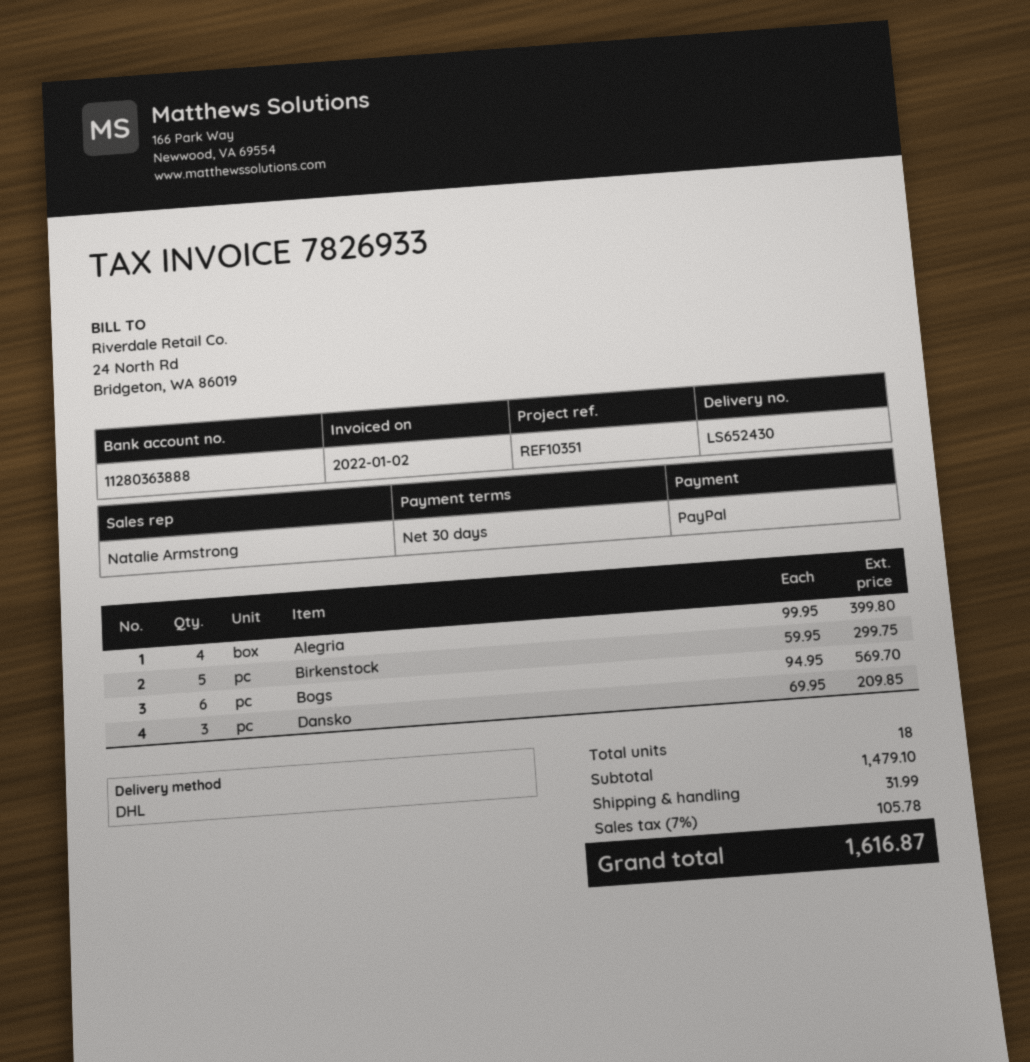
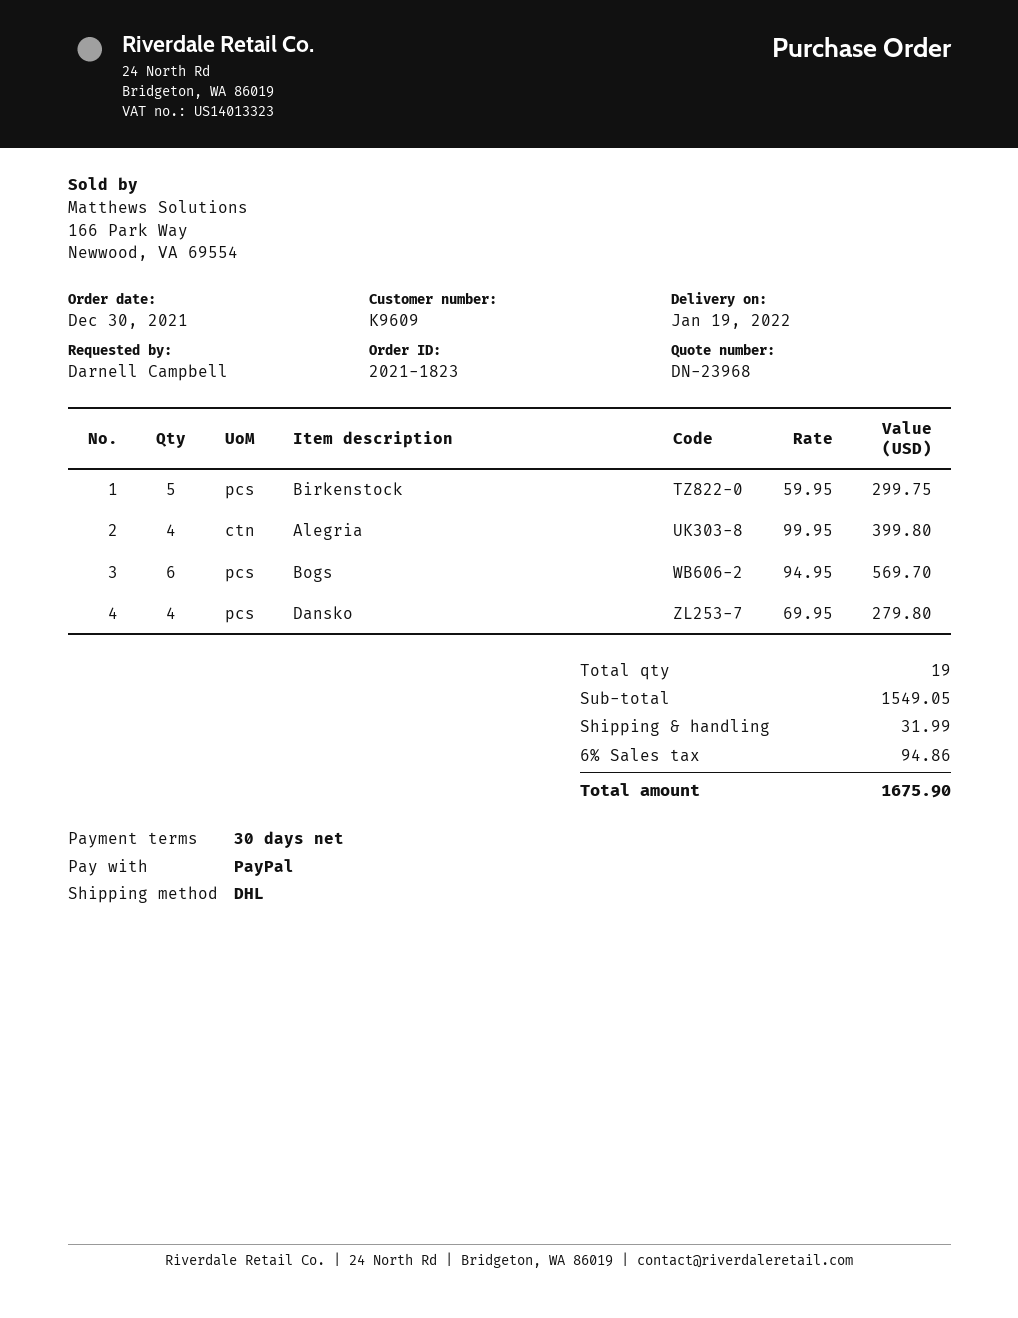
Dansko: 3 x 69.95 = 209.85 -> 4 x 69.95 = 279.80
total quantity: 18 -> 19
subtotal: 1479.10 -> 1549.05
tax: 7% = 105.78 -> 6% = 94.86
total: 1616.87 -> 1675.90

